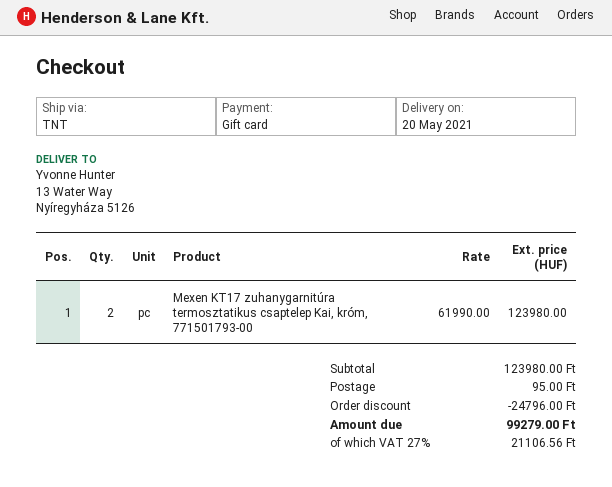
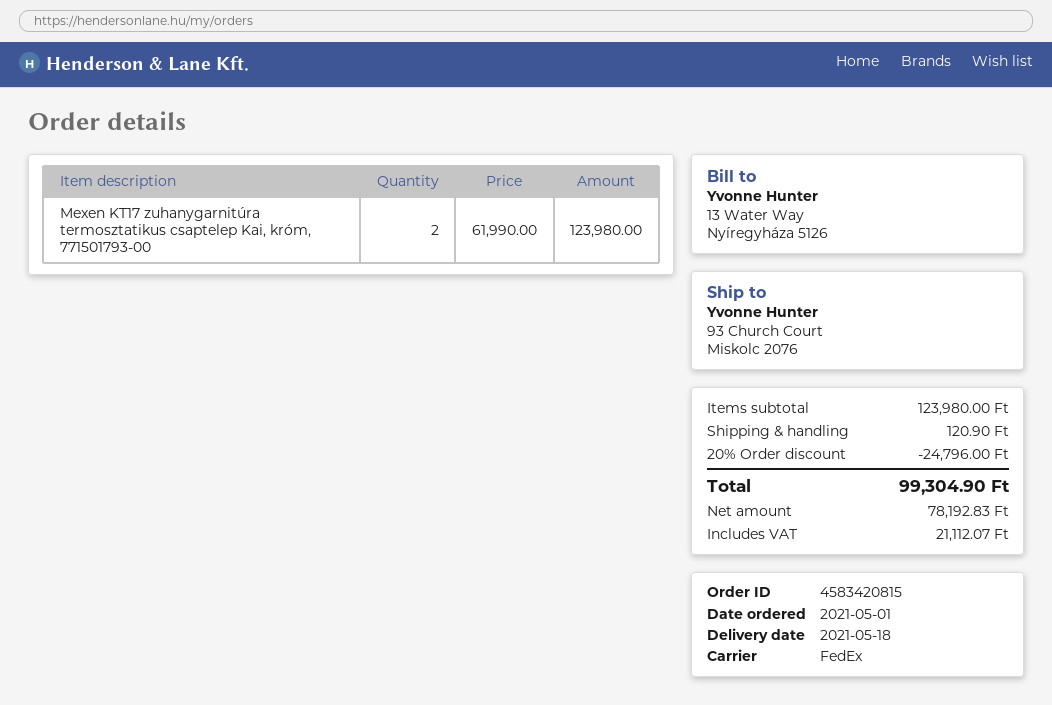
delivery date: 2021-05-20 -> 2021-05-18
shipping method: TNT -> FedEx
ship to: 13 Water Way, Nyíregyháza 5126 -> 93 Church Court, Miskolc 2076
shipping: 95.00 -> 120.90
tax: 21106.56 -> 21112.07
total: 99279.00 -> 99304.90

